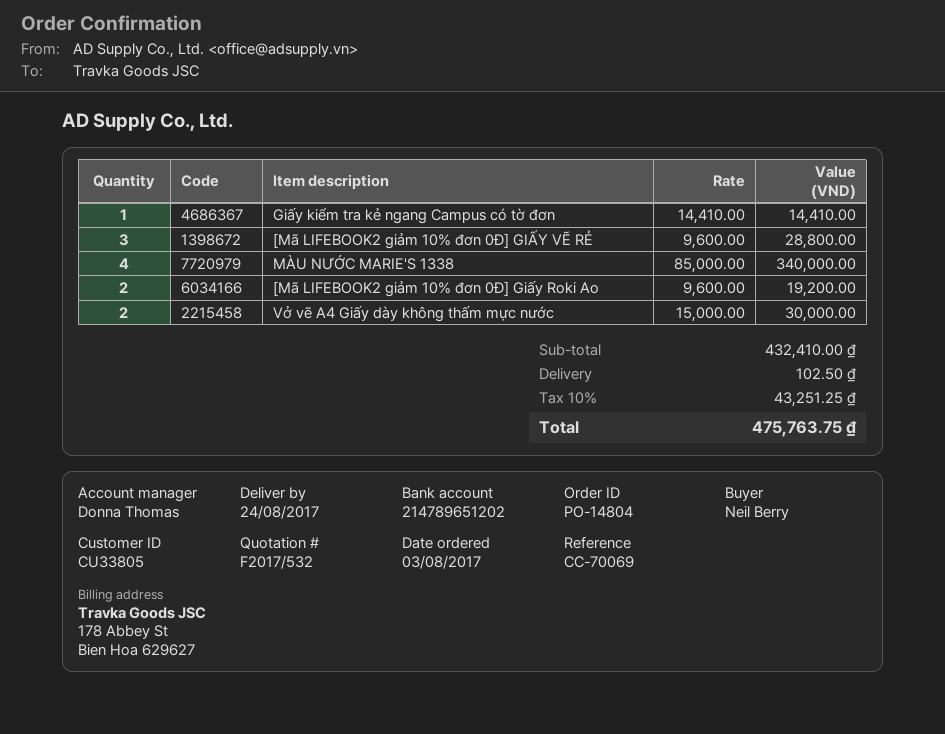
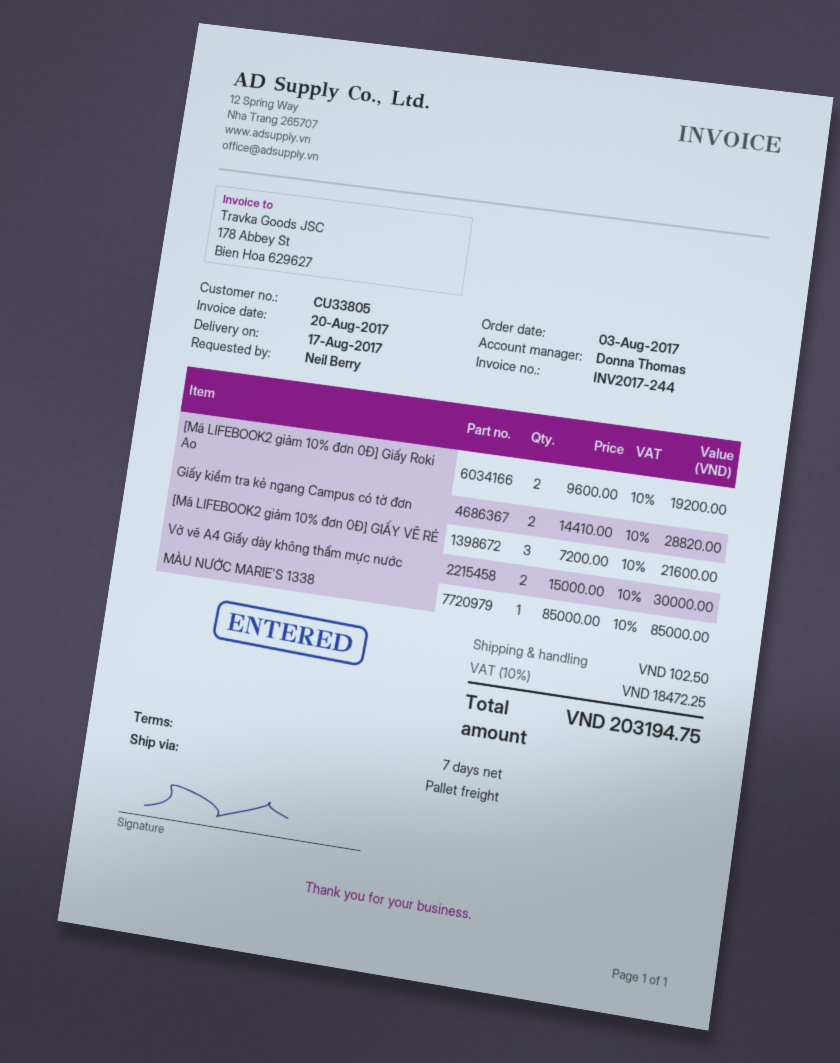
delivery date: 2017-08-24 -> 2017-08-17
Giấy kiểm tra kẻ ngang Campus có tờ đơn: 1 x 14410.00 = 14410.00 -> 2 x 14410.00 = 28820.00
[Mã LIFEBOOK2 giảm 10% đơn 0Đ] GIẤY VẼ RẺ: 3 x 9600.00 = 28800.00 -> 3 x 7200.00 = 21600.00
MÀU NƯỚC MARIE'S 1338: 4 x 85000.00 = 340000.00 -> 1 x 85000.00 = 85000.00
tax: 10% = 43251.25 -> 10% = 18472.25
total: 475763.75 -> 203194.75

